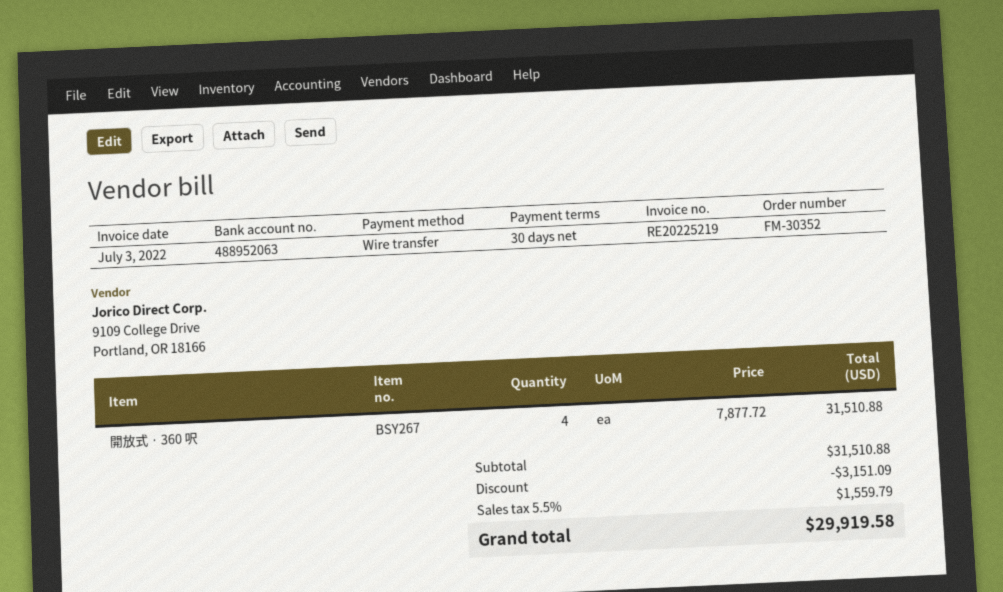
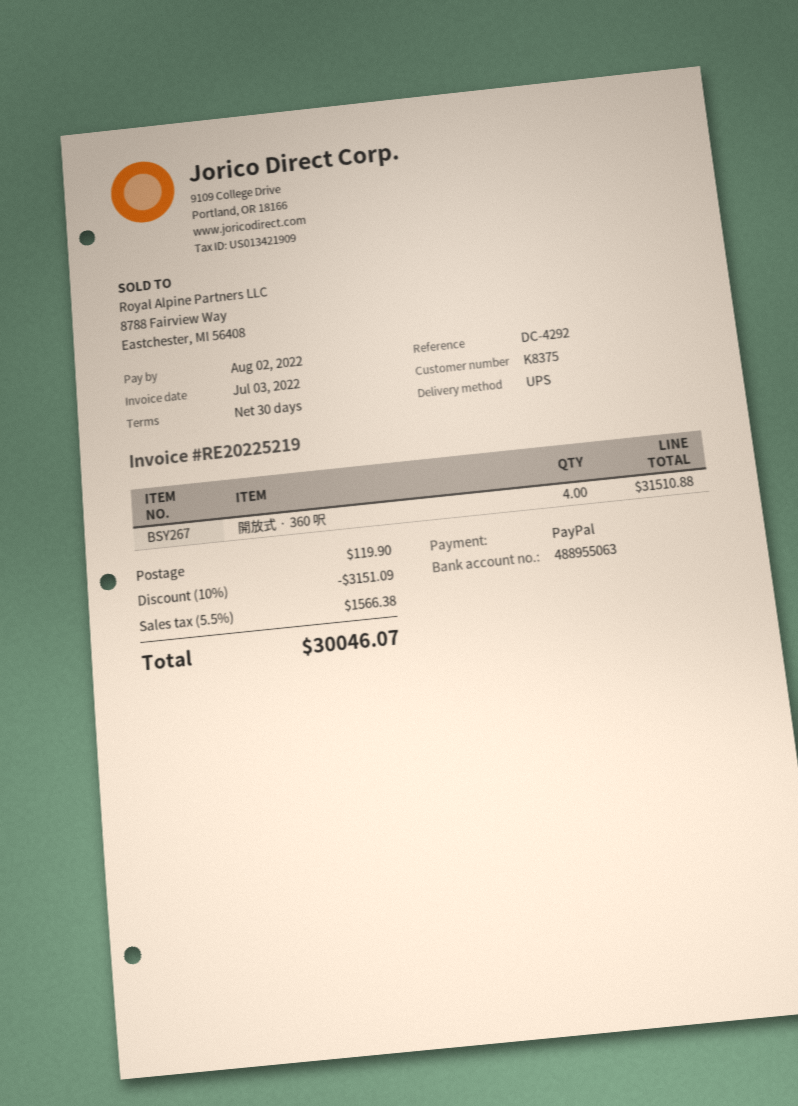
payment method: bank transfer -> PayPal
bank account: 488952063 -> 488955063
shipping: none -> 119.90
tax: 5.5% = 1559.79 -> 5.5% = 1566.38
total: 29919.58 -> 30046.07

